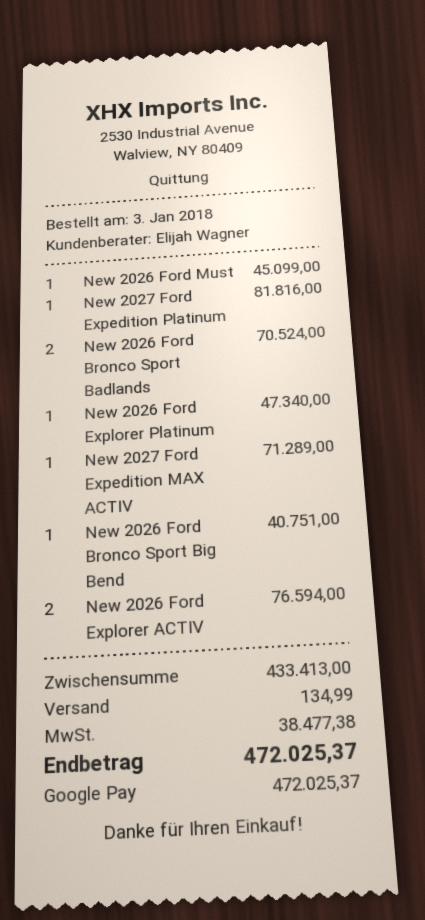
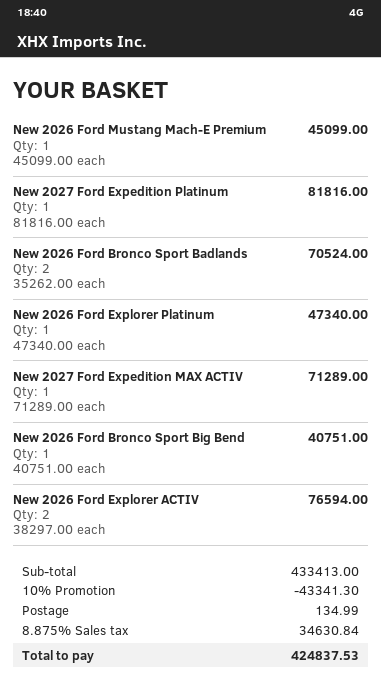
discount: none -> 10% = 43341.30
tax: 38477.38 -> 34630.84
total: 472025.37 -> 424837.53

